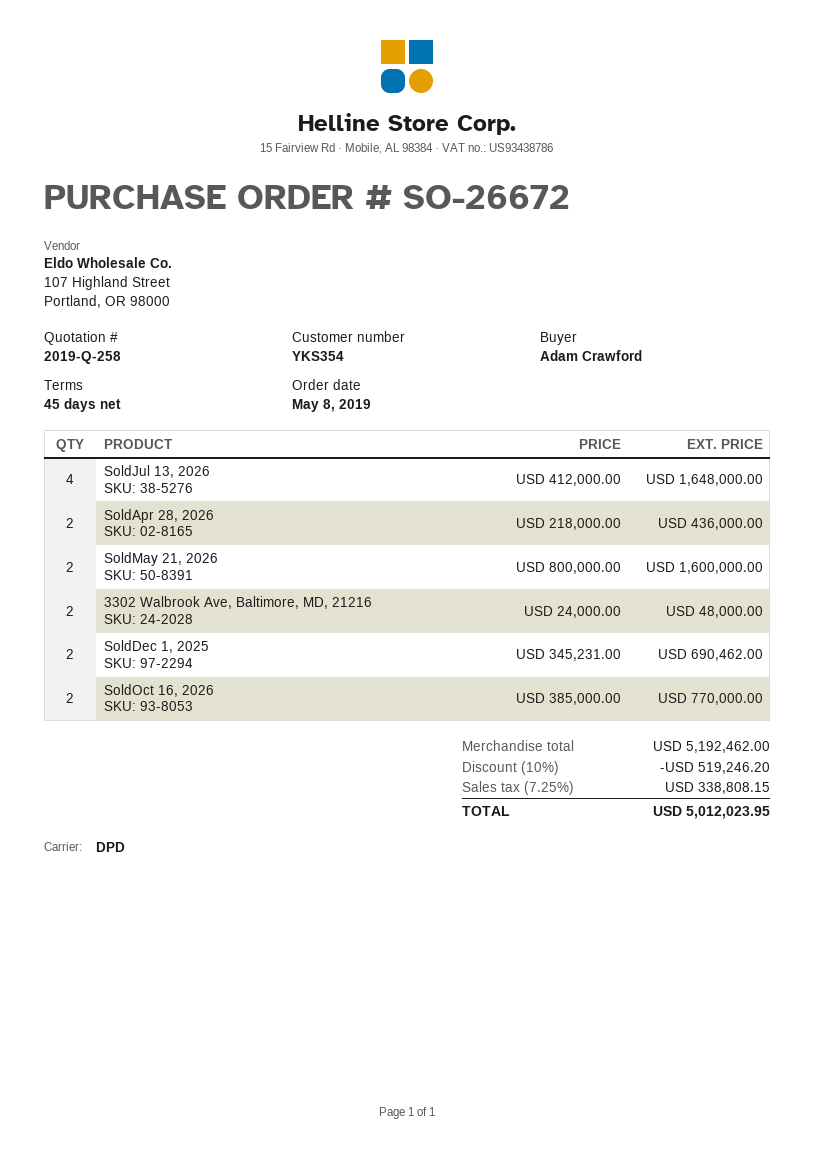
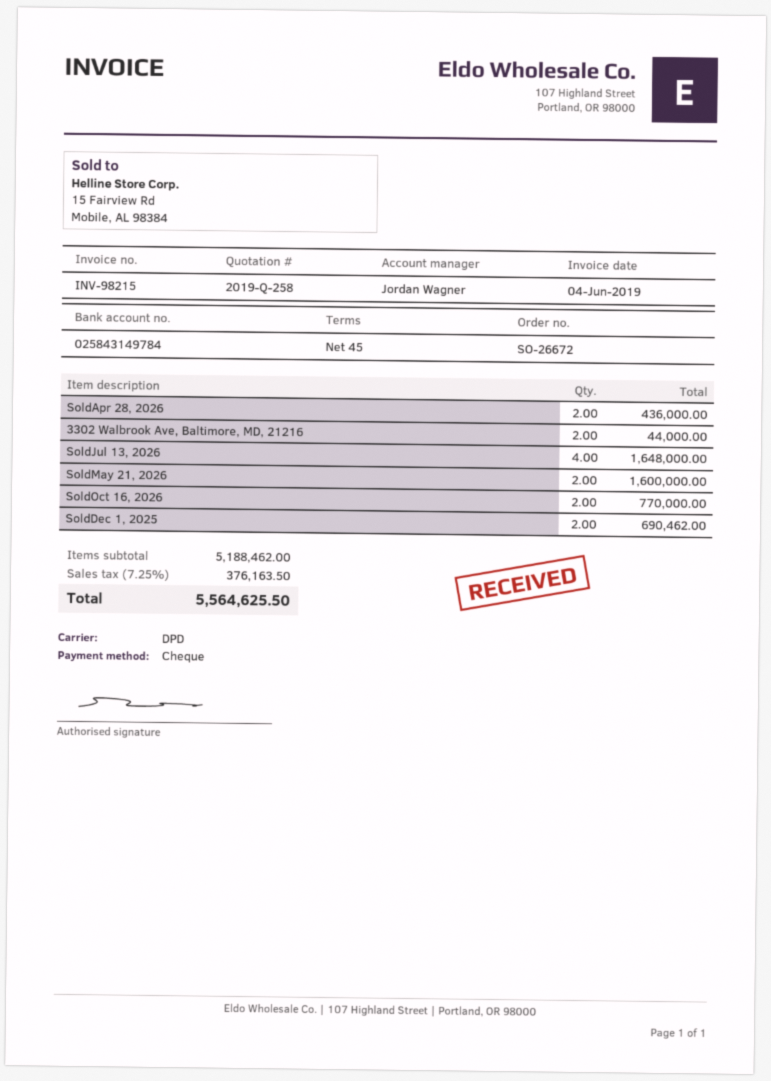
3302 Walbrook Ave, Baltimore, MD, 21216: 2 for 48000.00 -> 2 for 44000.00
subtotal: 5192462.00 -> 5188462.00
discount: 10% = 519246.20 -> none
tax: 7.25% = 338808.15 -> 7.25% = 376163.50
total: 5012023.95 -> 5564625.50

